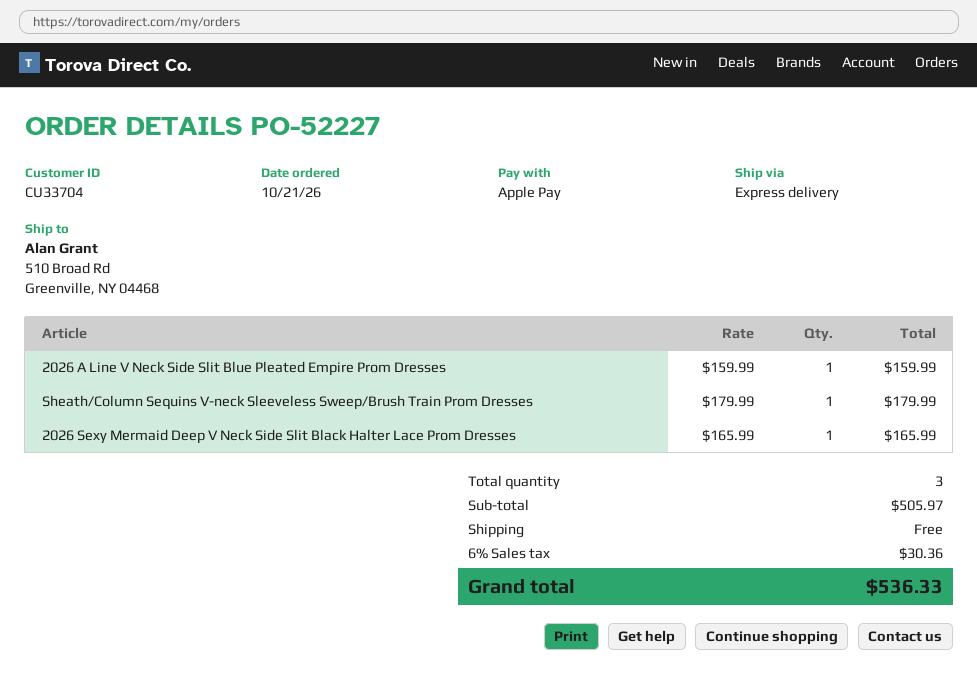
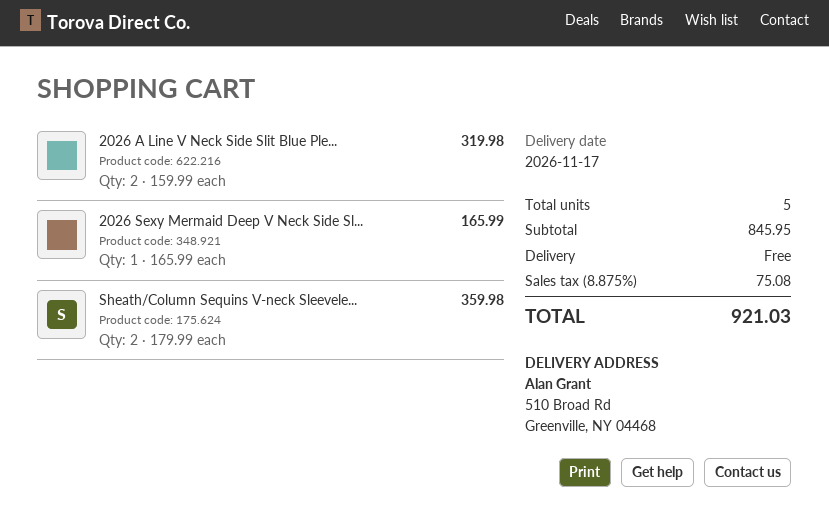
2026 A Line V Neck Side Slit Blue Pleated Empire Prom Dresses: 1 x 159.99 = 159.99 -> 2 x 159.99 = 319.98
Sheath/Column Sequins V-neck Sleeveless Sweep/Brush Train Prom Dresses: 1 x 179.99 = 179.99 -> 2 x 179.99 = 359.98
total quantity: 3 -> 5
subtotal: 505.97 -> 845.95
tax: 6% = 30.36 -> 8.875% = 75.08
total: 536.33 -> 921.03

